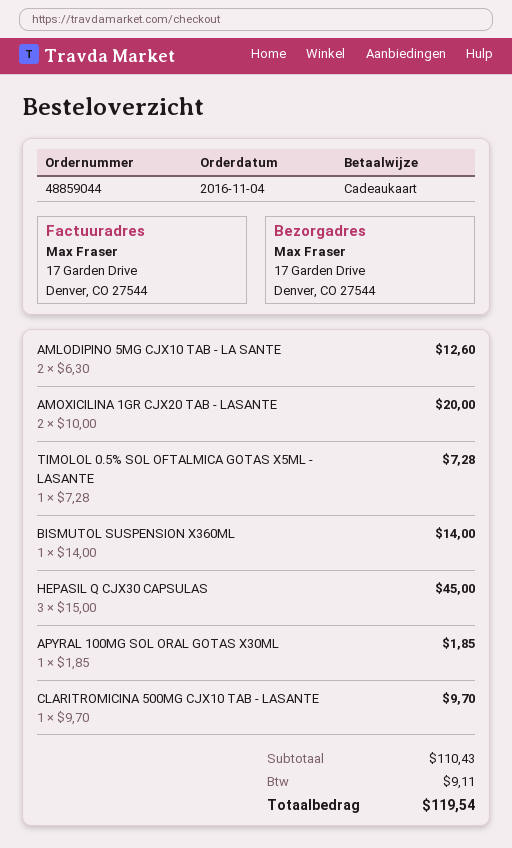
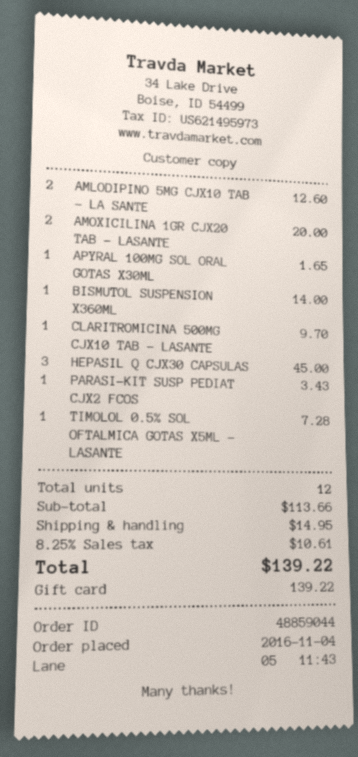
APYRAL 100MG SOL ORAL GOTAS X30ML: 1 for 1.85 -> 1 for 1.65
PARASI-KIT SUSP PEDIAT CJX2 FCOS: none -> 1 for 3.43
subtotal: 110.43 -> 113.66
shipping: none -> 14.95
tax: 9.11 -> 10.61
total: 119.54 -> 139.22

